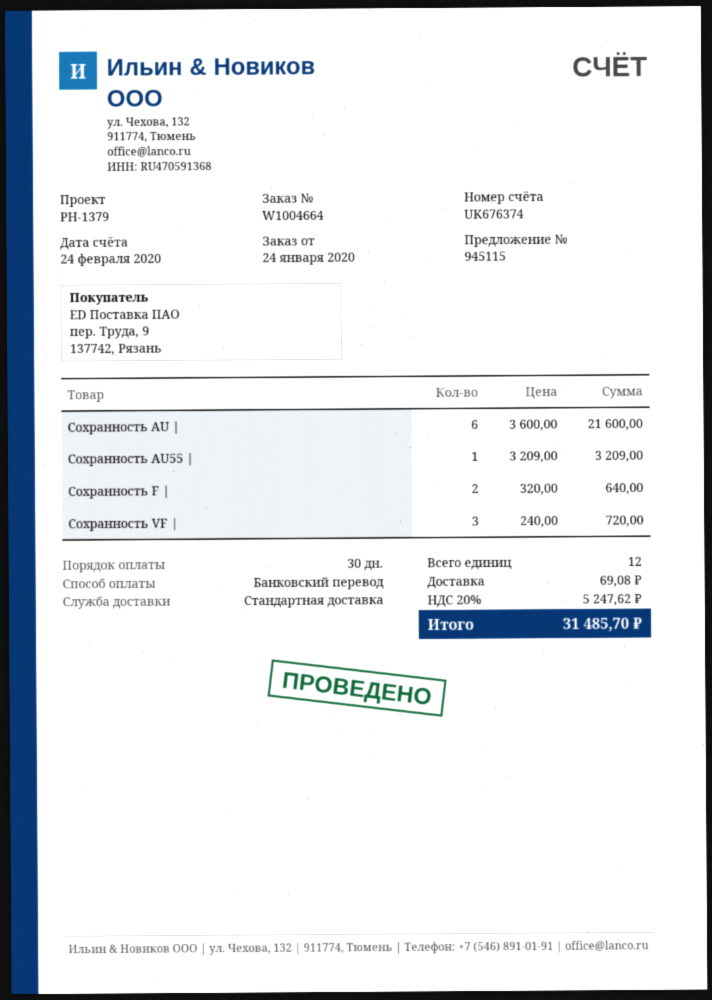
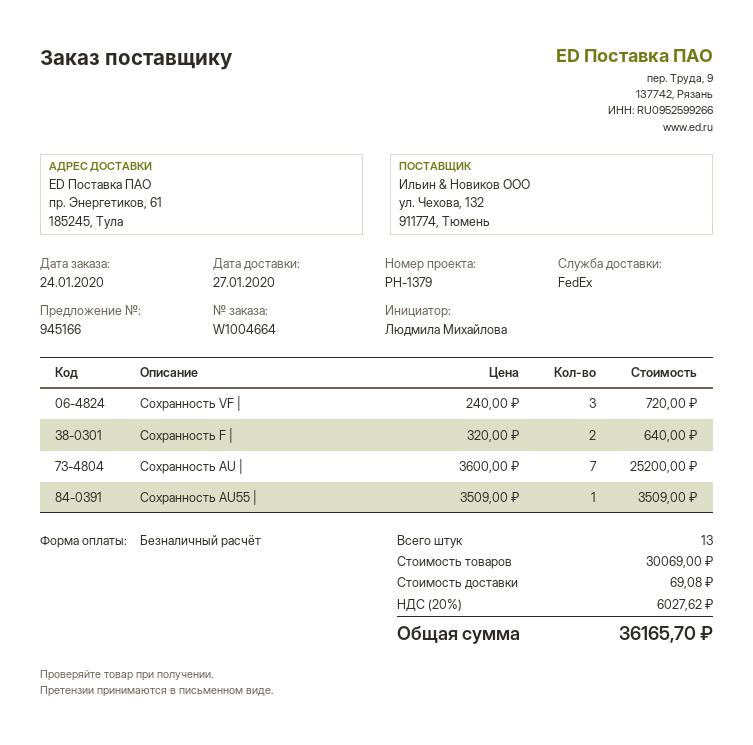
quote number: 945115 -> 945166
shipping method: standard -> FedEx
Сохранность AU |: 6 x 3600.00 = 21600.00 -> 7 x 3600.00 = 25200.00
Сохранность AU55 |: 1 x 3209.00 = 3209.00 -> 1 x 3509.00 = 3509.00
total quantity: 12 -> 13
tax: 20% = 5247.62 -> 20% = 6027.62
total: 31485.70 -> 36165.70

